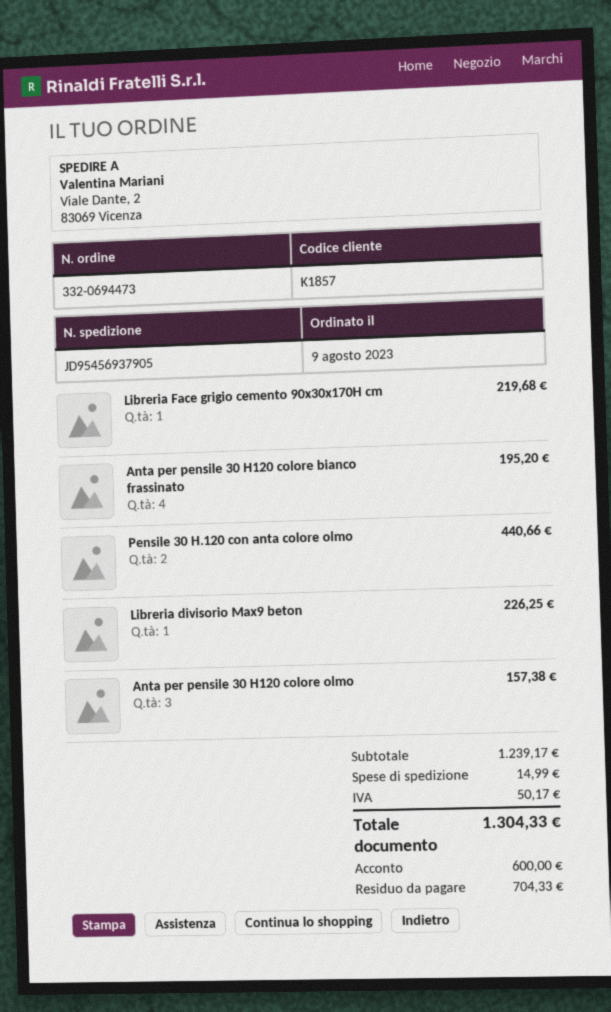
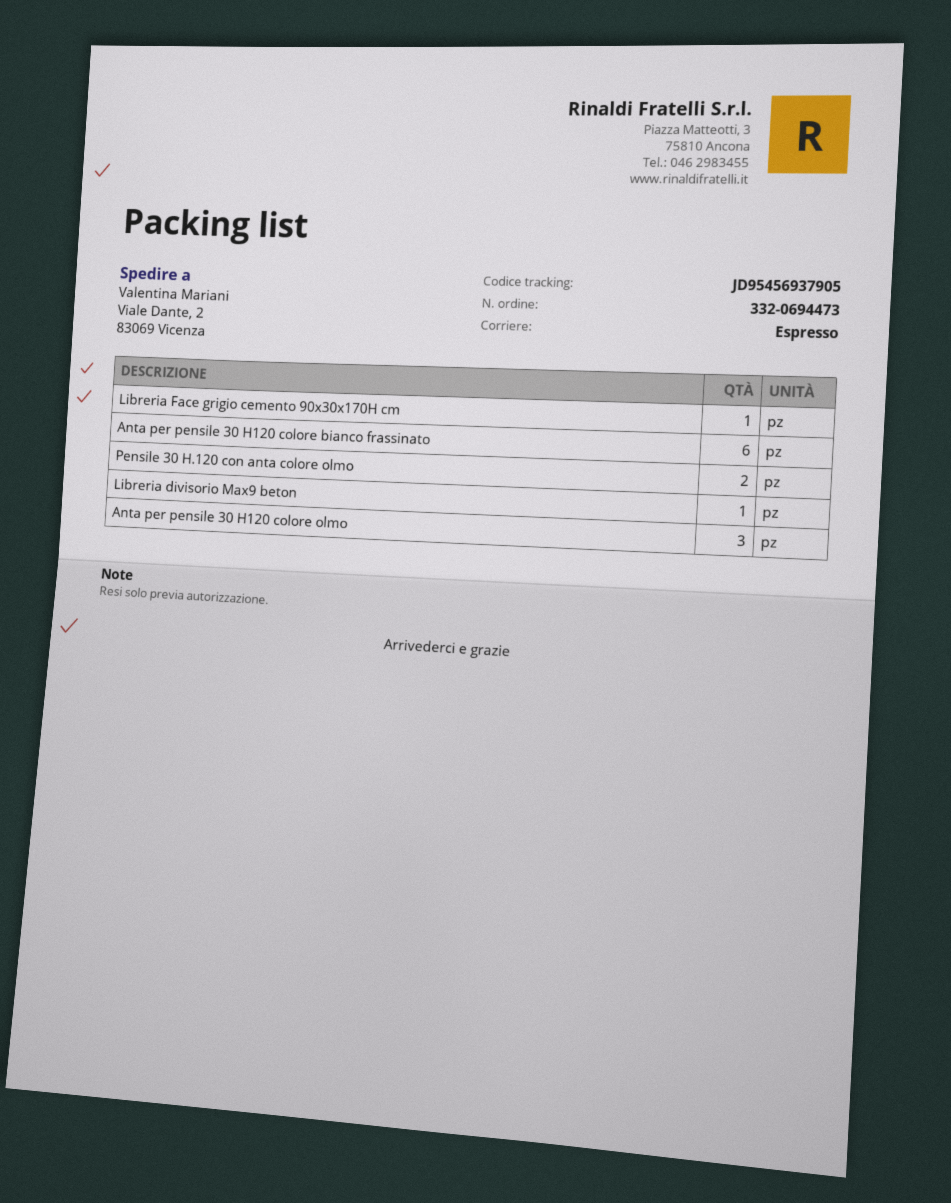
Anta per pensile 30 H120 colore bianco frassinato: 4 -> 6

